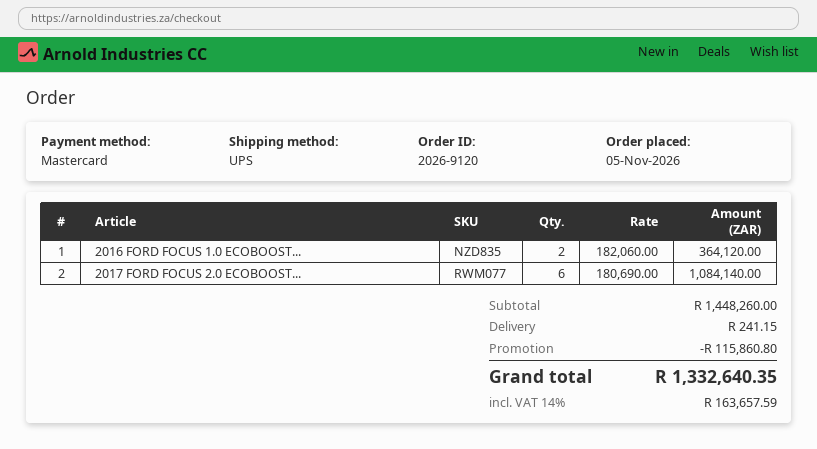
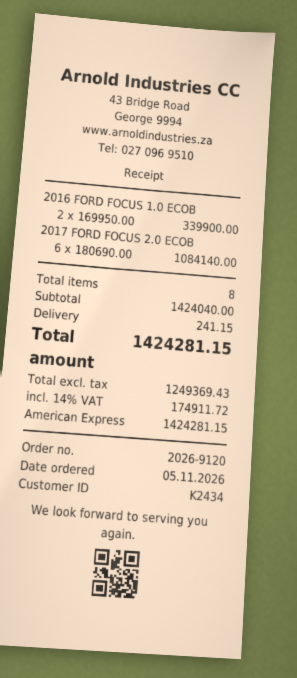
payment method: Mastercard -> American Express
2016 FORD FOCUS 1.0 ECOBOOST...: 2 x 182060.00 = 364120.00 -> 2 x 169950.00 = 339900.00
subtotal: 1448260.00 -> 1424040.00
discount: 115860.80 -> none
tax: 14% = 163657.59 -> 14% = 174911.72
total: 1332640.35 -> 1424281.15

